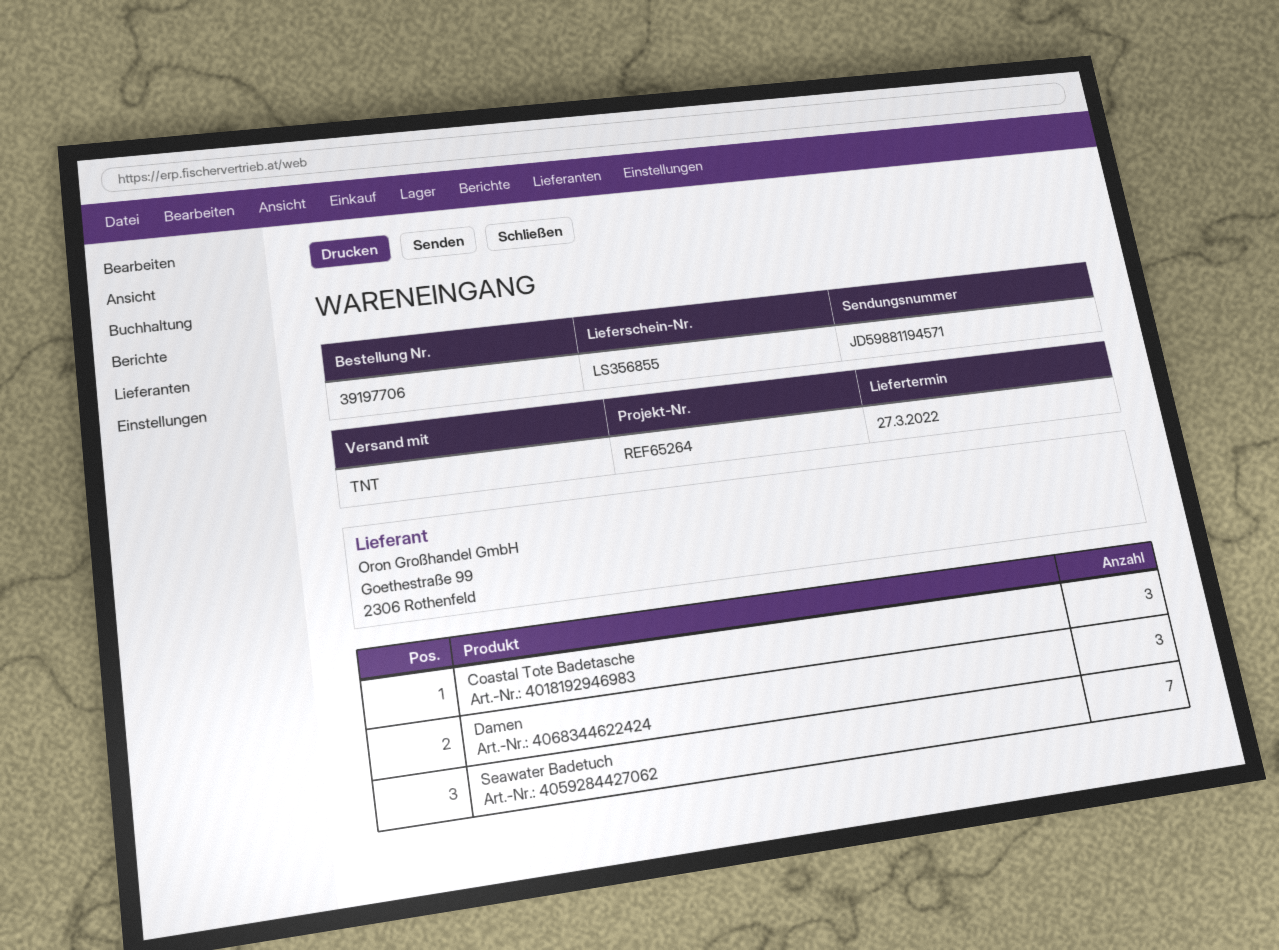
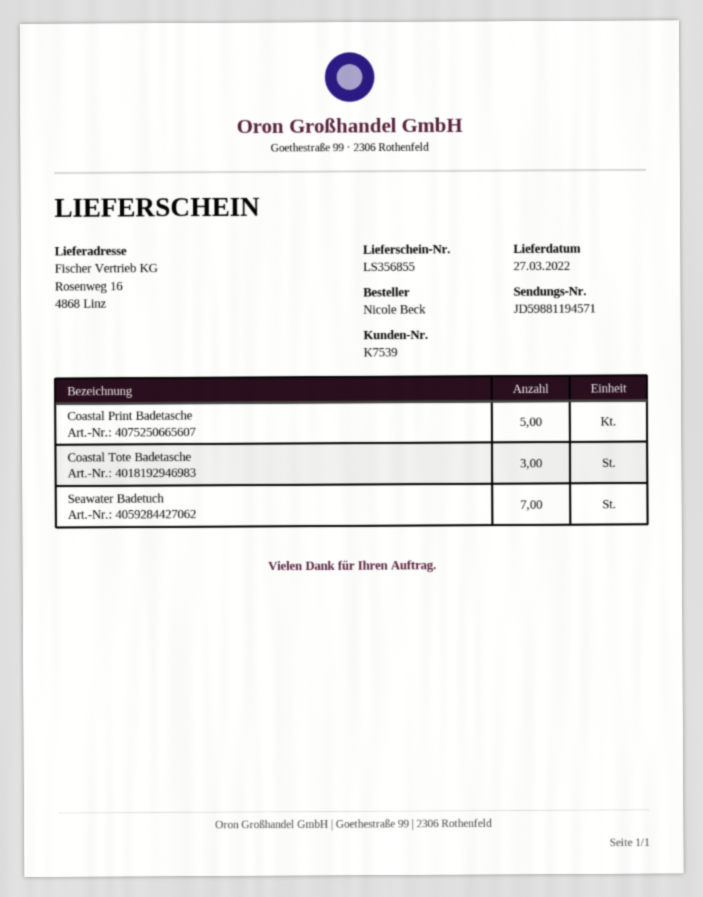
Damen: 3 -> none
Coastal Print Badetasche: none -> 5

